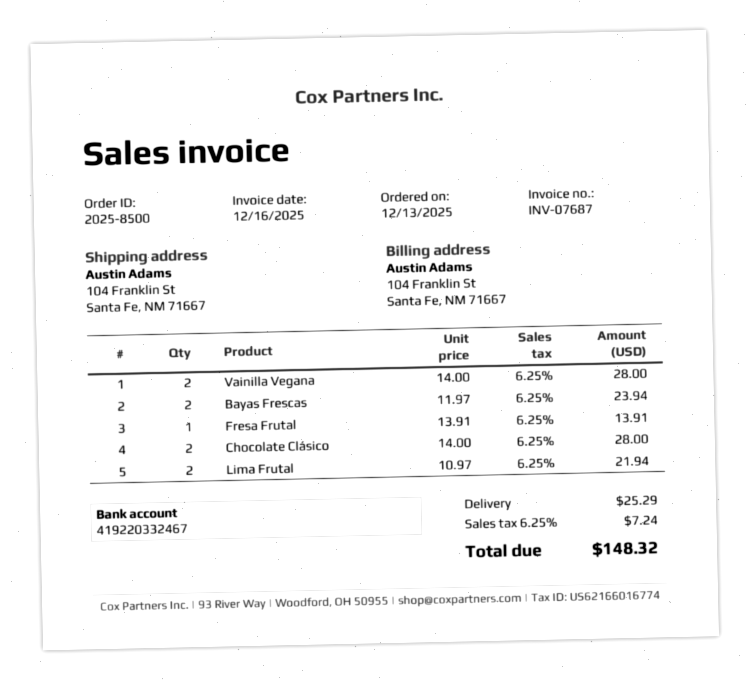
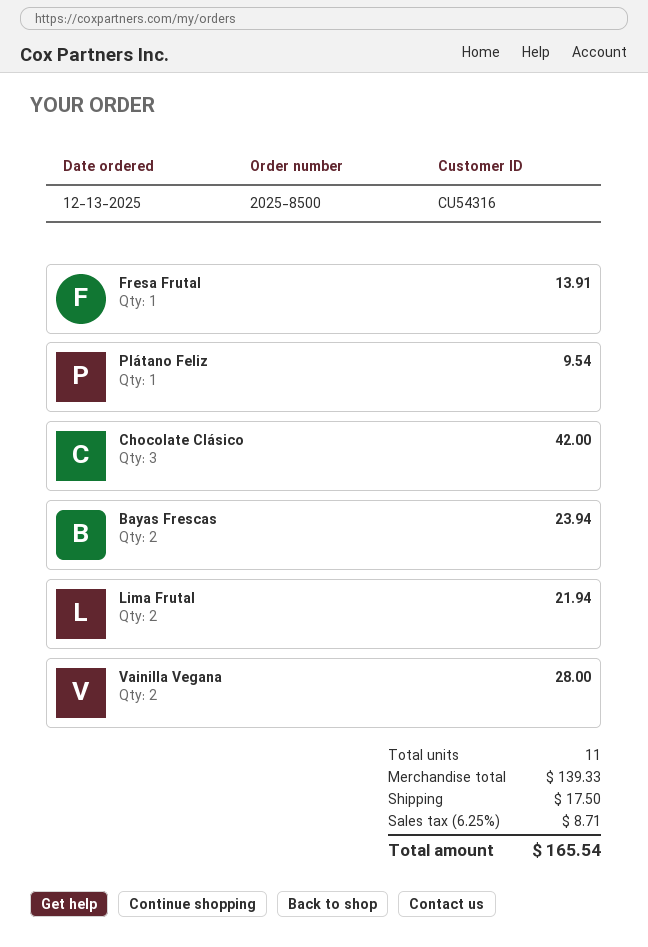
Chocolate Clásico: 2 for 28.00 -> 3 for 42.00
Plátano Feliz: none -> 1 for 9.54
shipping: 25.29 -> 17.50
tax: 6.25% = 7.24 -> 6.25% = 8.71
total: 148.32 -> 165.54

